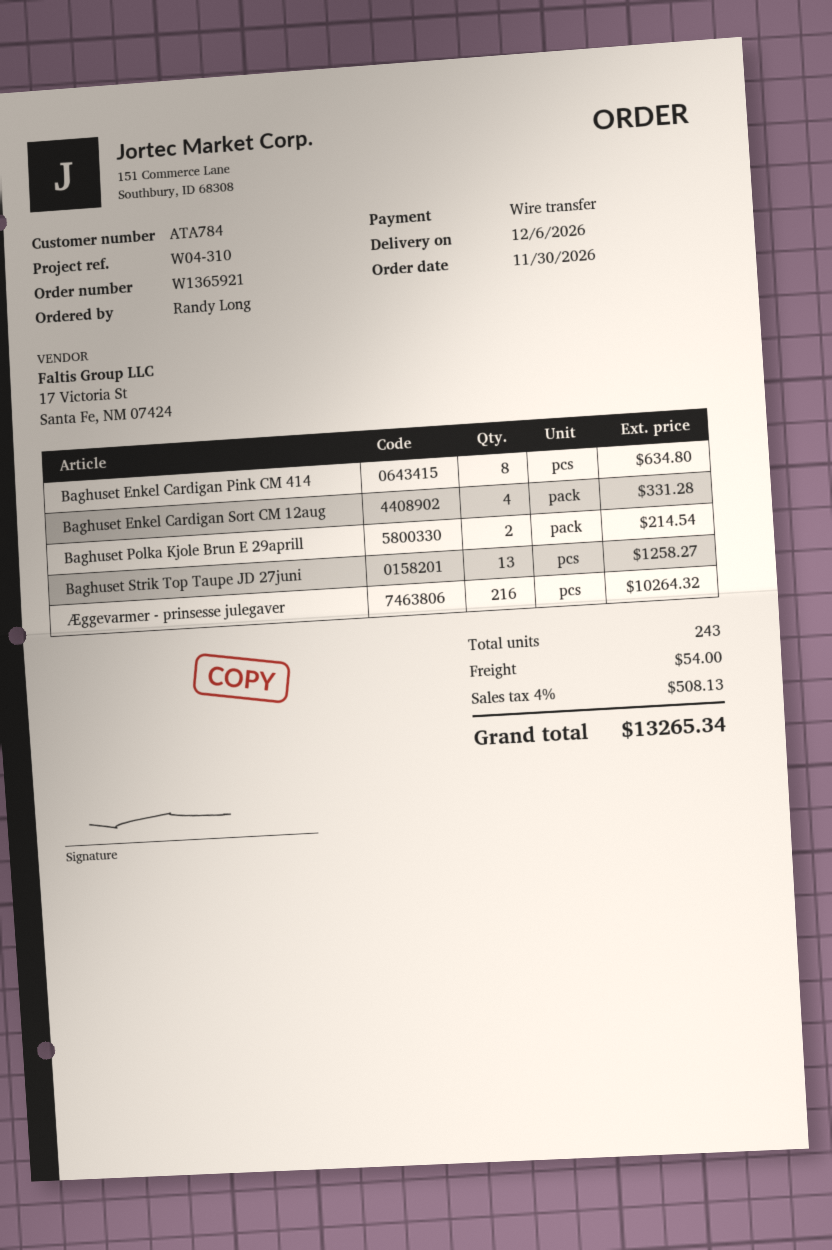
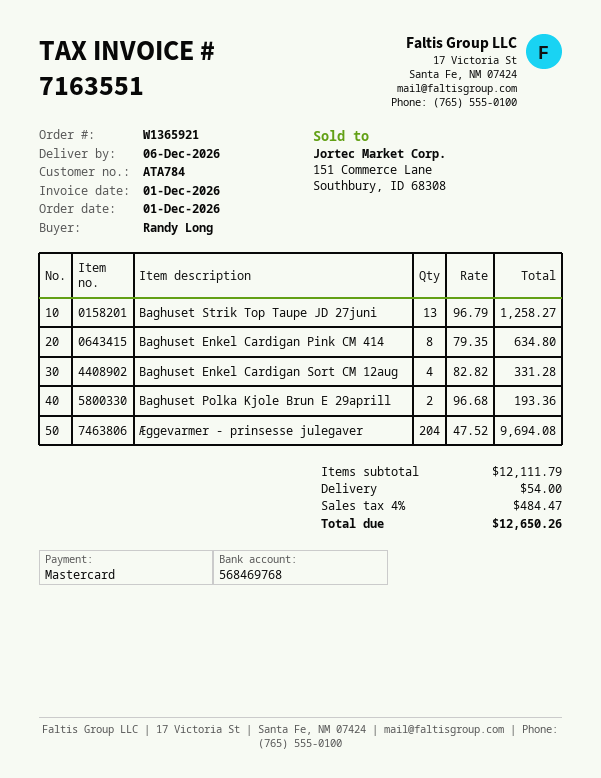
order date: 2026-11-30 -> 2026-12-01
payment method: bank transfer -> Mastercard
Baghuset Polka Kjole Brun E 29aprill: 2 for 214.54 -> 2 for 193.36
Æggevarmer - prinsesse julegaver: 216 for 10264.32 -> 204 for 9694.08
tax: 4% = 508.13 -> 4% = 484.47
total: 13265.34 -> 12650.26

